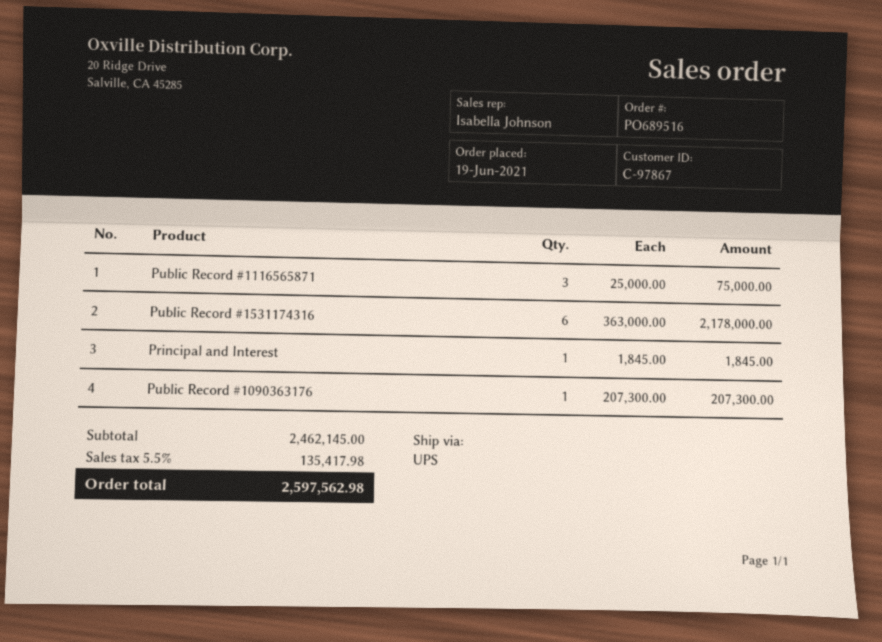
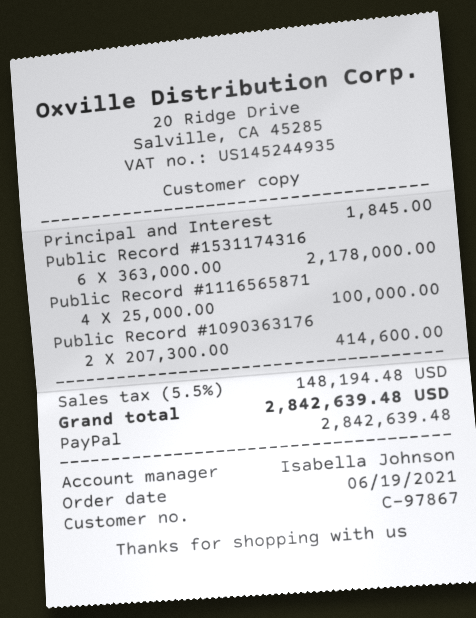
Public Record #1116565871: 3 x 25000.00 = 75000.00 -> 4 x 25000.00 = 100000.00
Public Record #1090363176: 1 x 207300.00 = 207300.00 -> 2 x 207300.00 = 414600.00
tax: 5.5% = 135417.98 -> 5.5% = 148194.48
total: 2597562.98 -> 2842639.48

